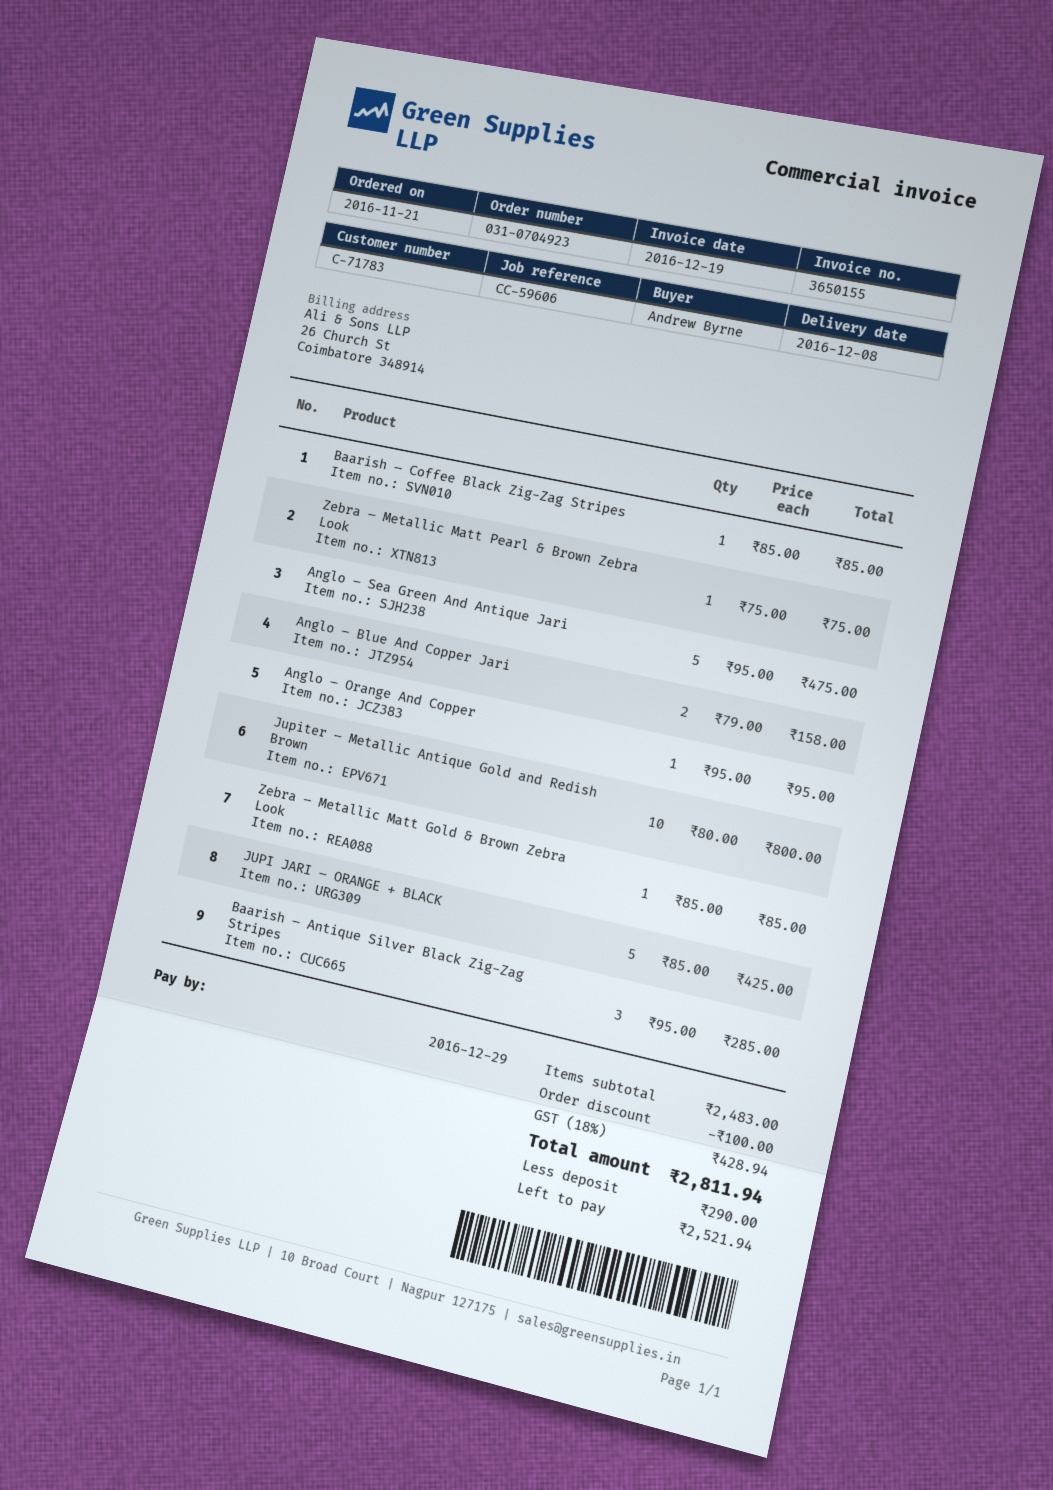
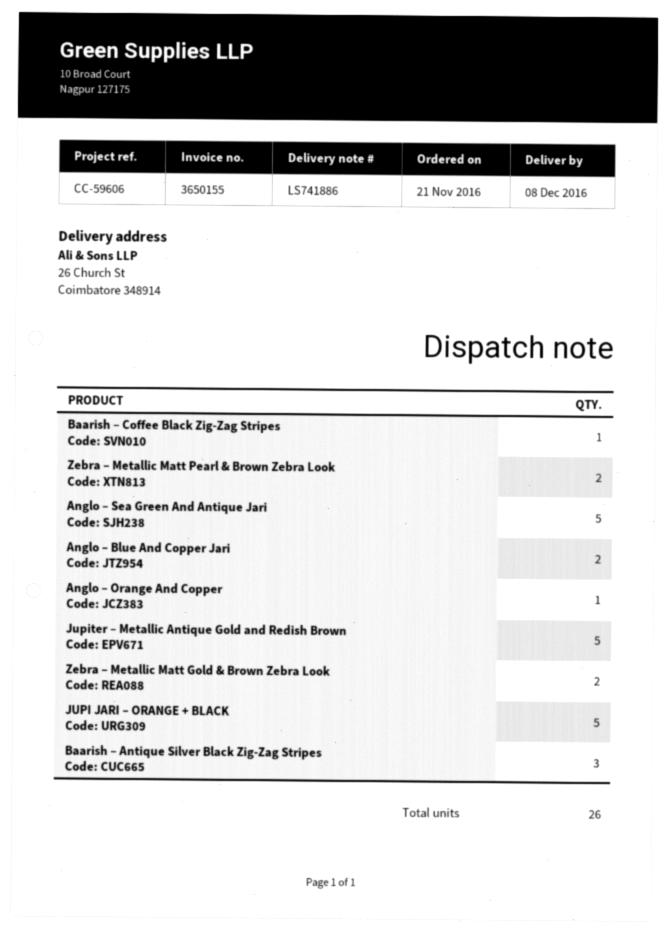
Zebra – Metallic Matt Pearl & Brown Zebra Look: 1 -> 2
Jupiter – Metallic Antique Gold and Redish Brown: 10 -> 5
Zebra – Metallic Matt Gold & Brown Zebra Look: 1 -> 2

